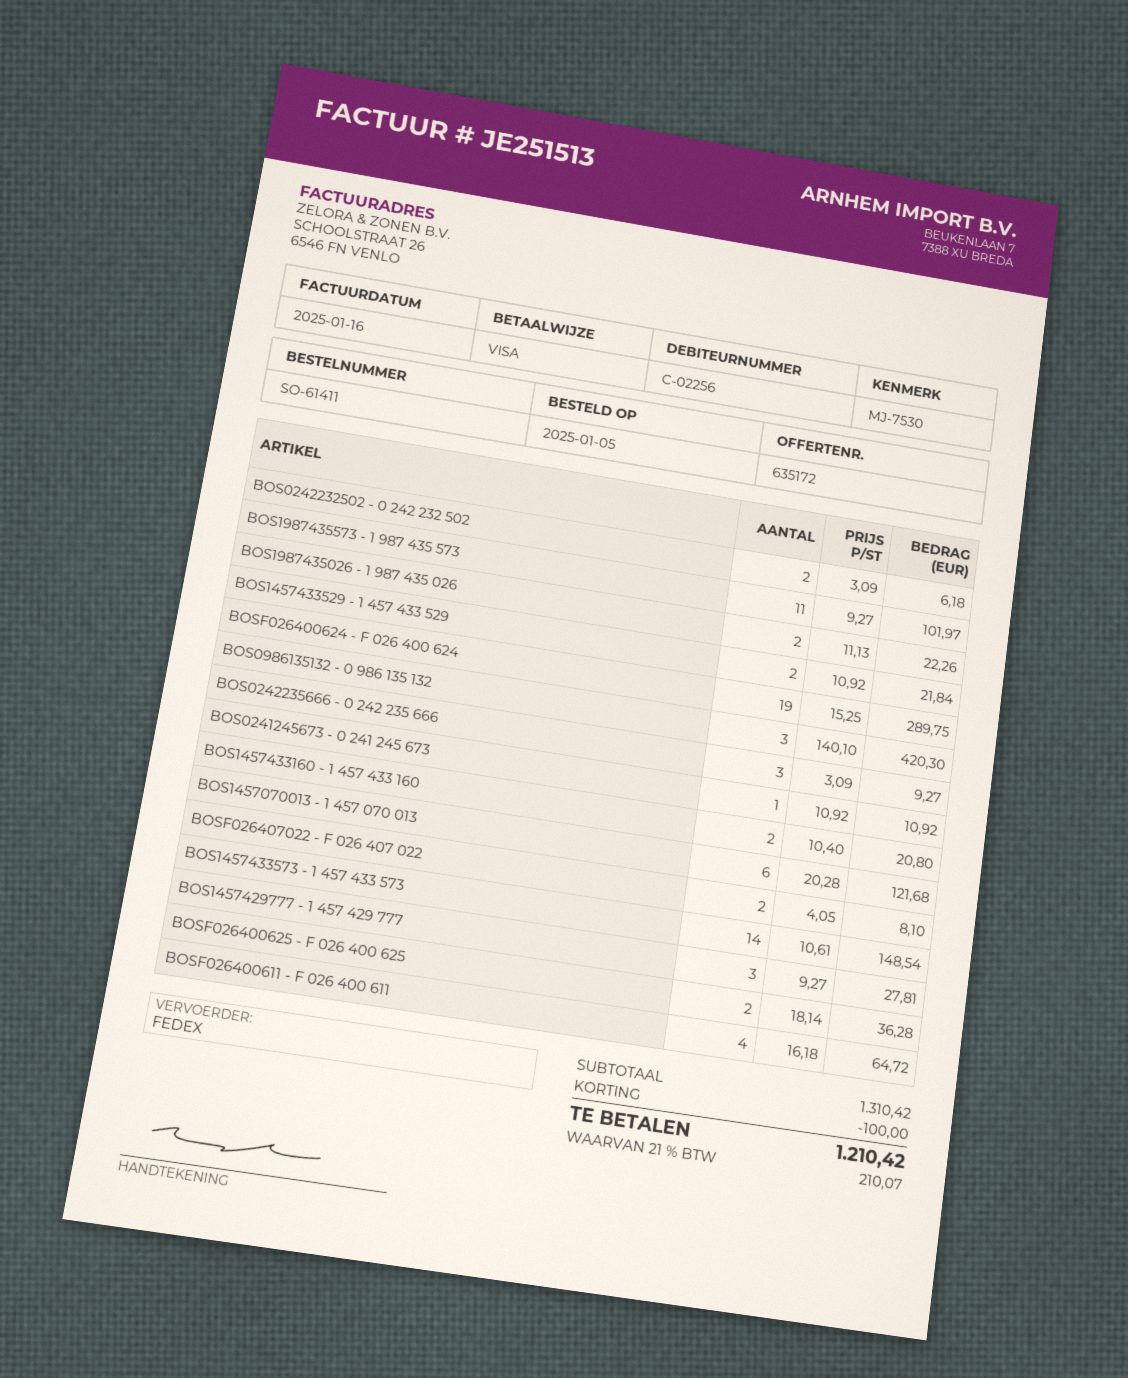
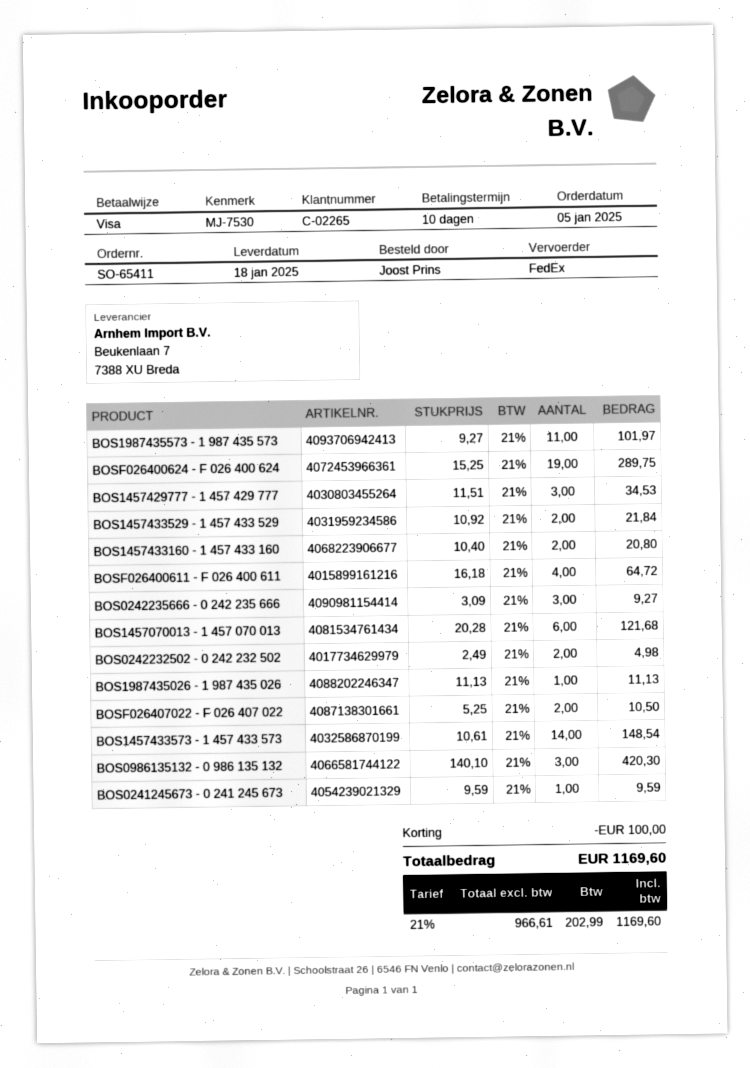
order number: SO-61411 -> SO-65411
customer number: C-02256 -> C-02265
BOS0242232502 - 0 242 232 502: 2 x 3.09 = 6.18 -> 2 x 2.49 = 4.98
BOS1987435026 - 1 987 435 026: 2 x 11.13 = 22.26 -> 1 x 11.13 = 11.13
BOS0241245673 - 0 241 245 673: 1 x 10.92 = 10.92 -> 1 x 9.59 = 9.59
BOSF026407022 - F 026 407 022: 2 x 4.05 = 8.10 -> 2 x 5.25 = 10.50
BOS1457429777 - 1 457 429 777: 3 x 9.27 = 27.81 -> 3 x 11.51 = 34.53
BOSF026400625 - F 026 400 625: 2 x 18.14 = 36.28 -> none
tax: 21% = 210.07 -> 21% = 202.99
total: 1210.42 -> 1169.60

